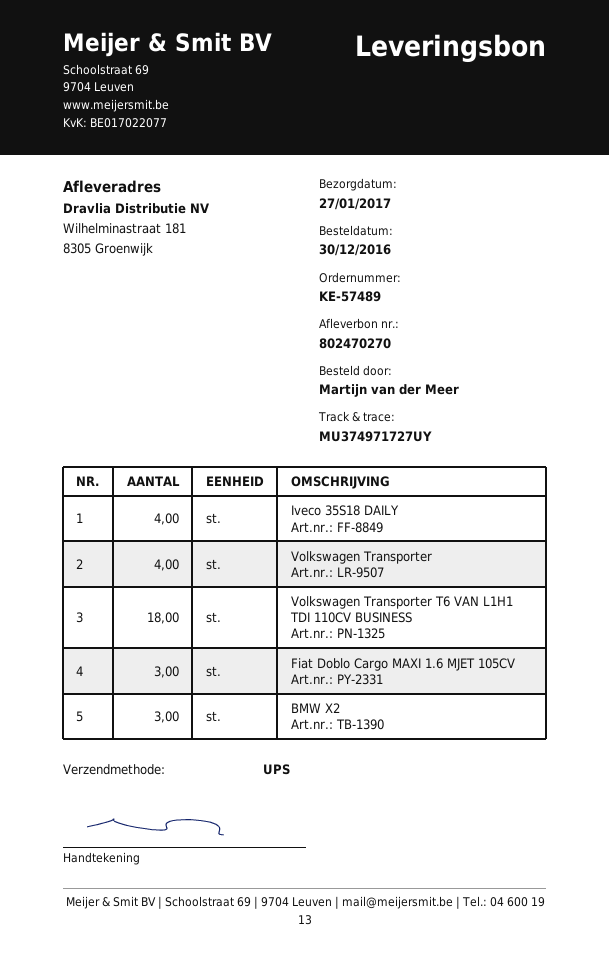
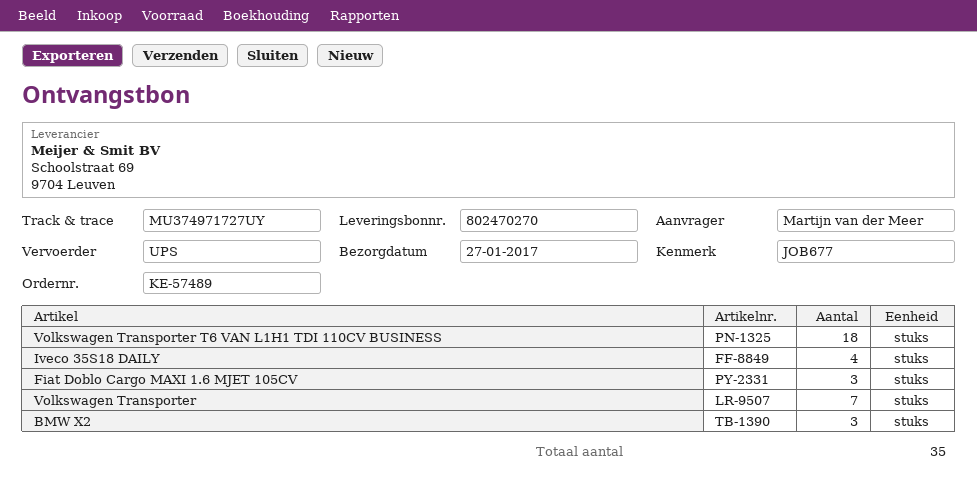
Volkswagen Transporter: 4 -> 7

